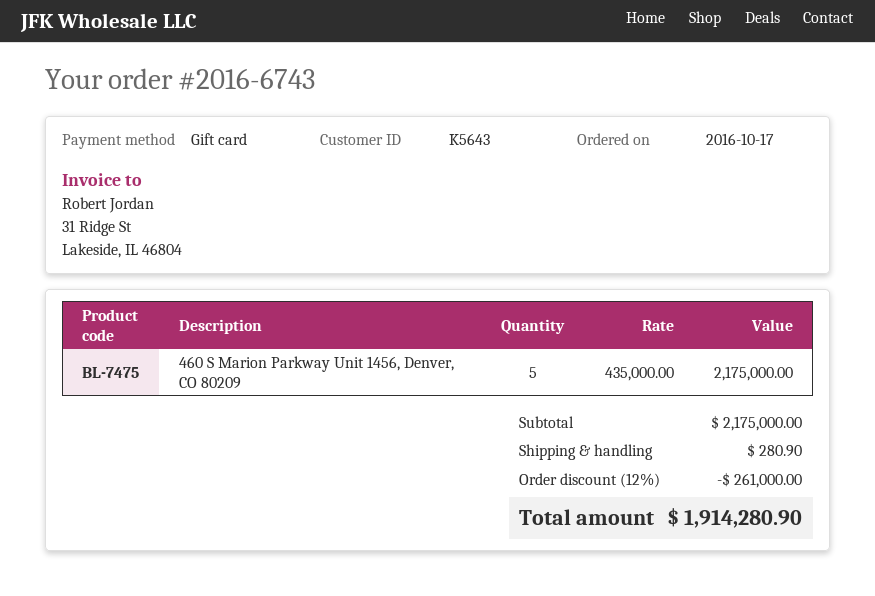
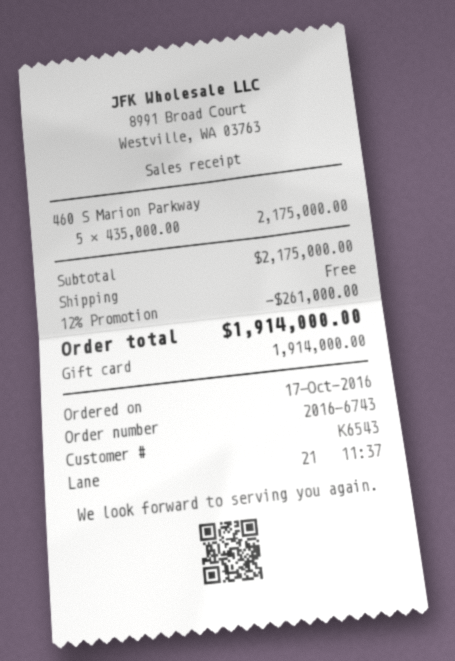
customer number: K5643 -> K6543
shipping: 280.90 -> 0.00
total: 1914280.90 -> 1914000.00

